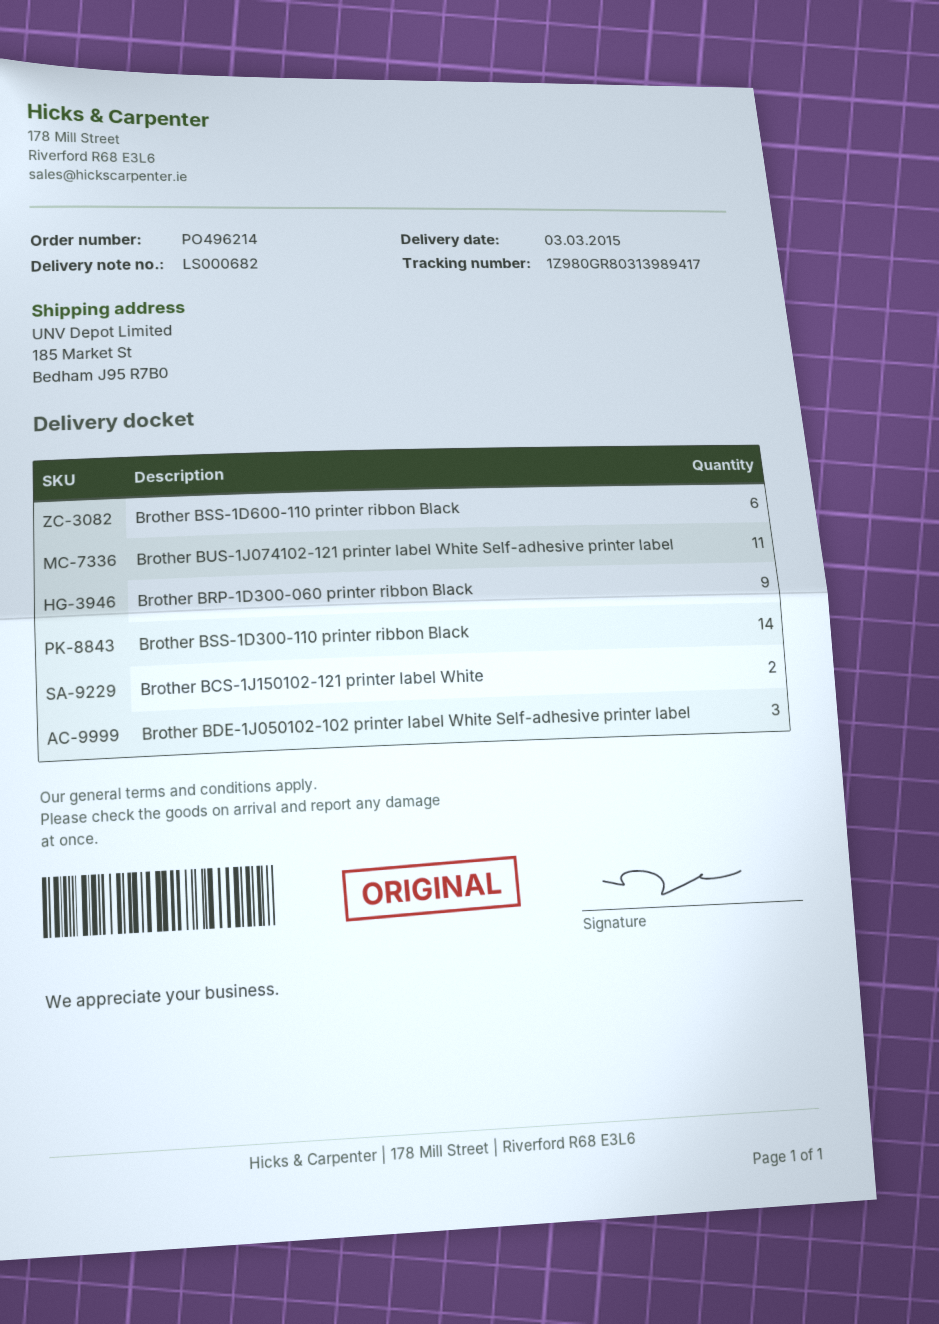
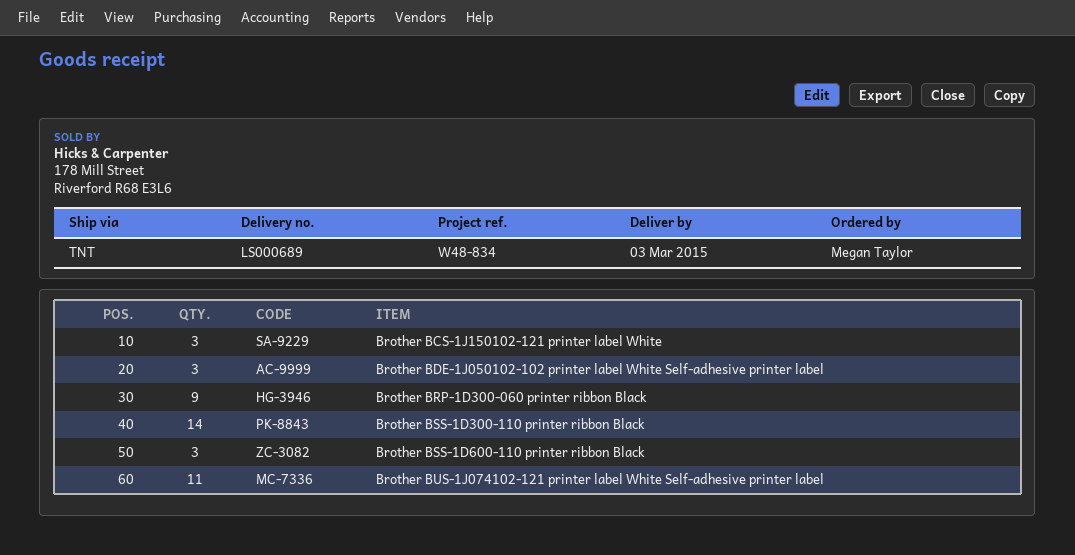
delivery note number: LS000682 -> LS000689
Brother BSS-1D600-110 printer ribbon Black: 6 -> 3
Brother BCS-1J150102-121 printer label White: 2 -> 3

